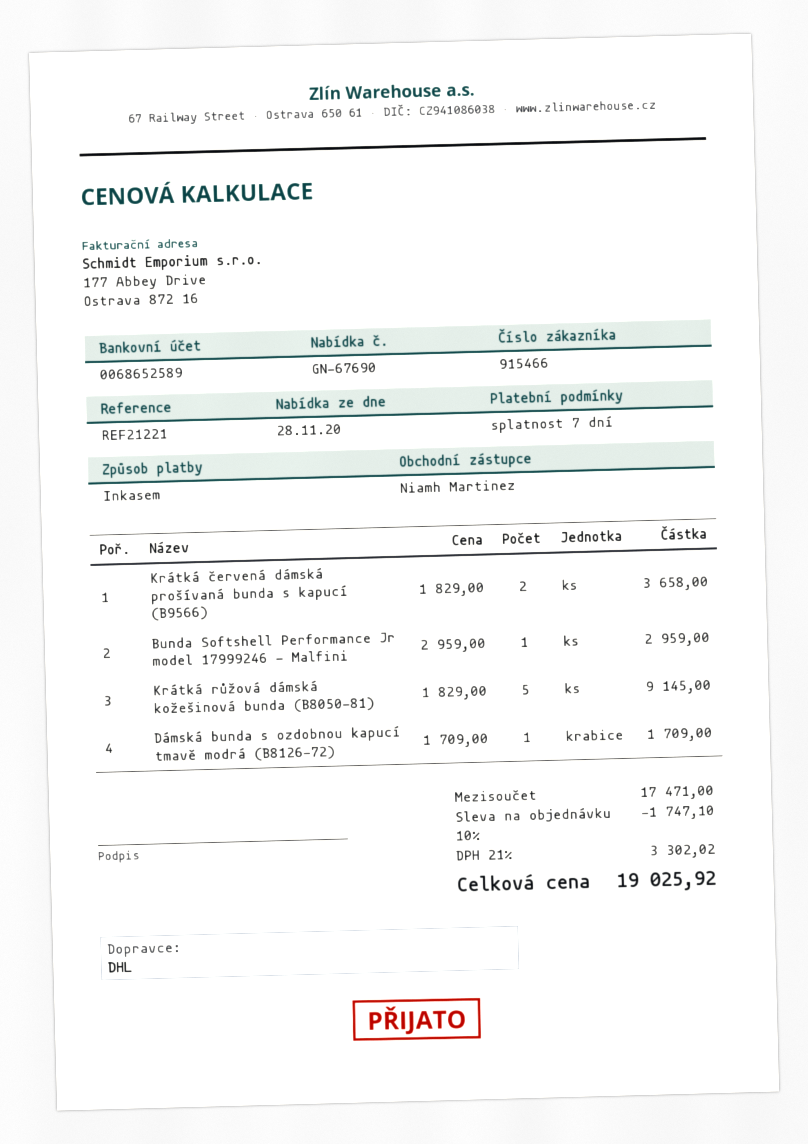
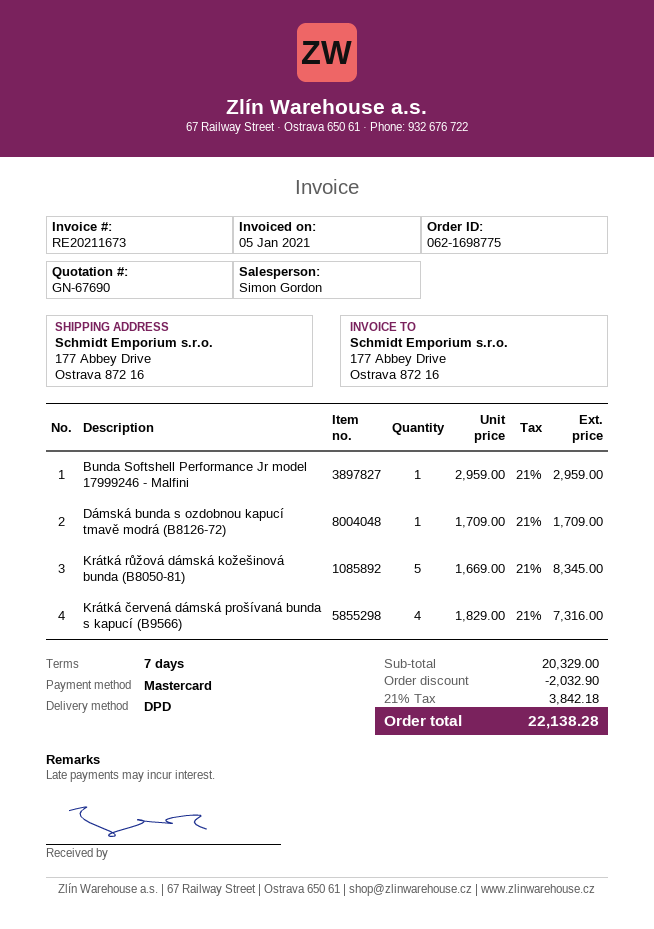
sales rep: Niamh Martinez -> Simon Gordon
payment method: direct debit -> Mastercard
shipping method: DHL -> DPD
Krátká červená dámská prošívaná bunda s kapucí (B9566): 2 x 1829.00 = 3658.00 -> 4 x 1829.00 = 7316.00
Krátká růžová dámská kožešinová bunda (B8050-81): 5 x 1829.00 = 9145.00 -> 5 x 1669.00 = 8345.00
subtotal: 17471.00 -> 20329.00
discount: 1747.10 -> 2032.90
tax: 21% = 3302.02 -> 21% = 3842.18
total: 19025.92 -> 22138.28

